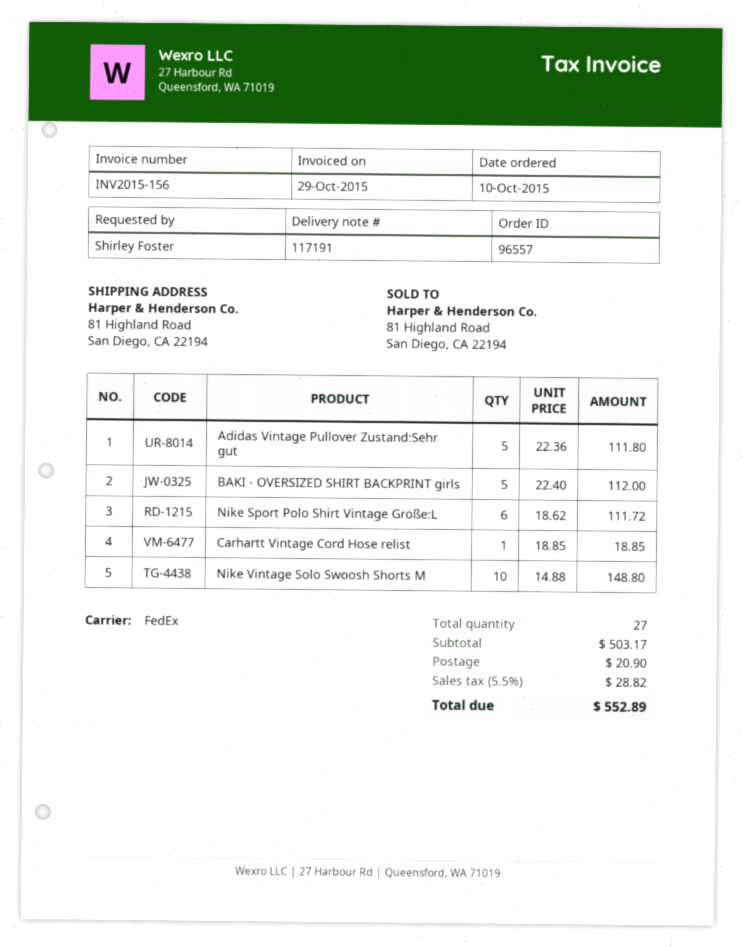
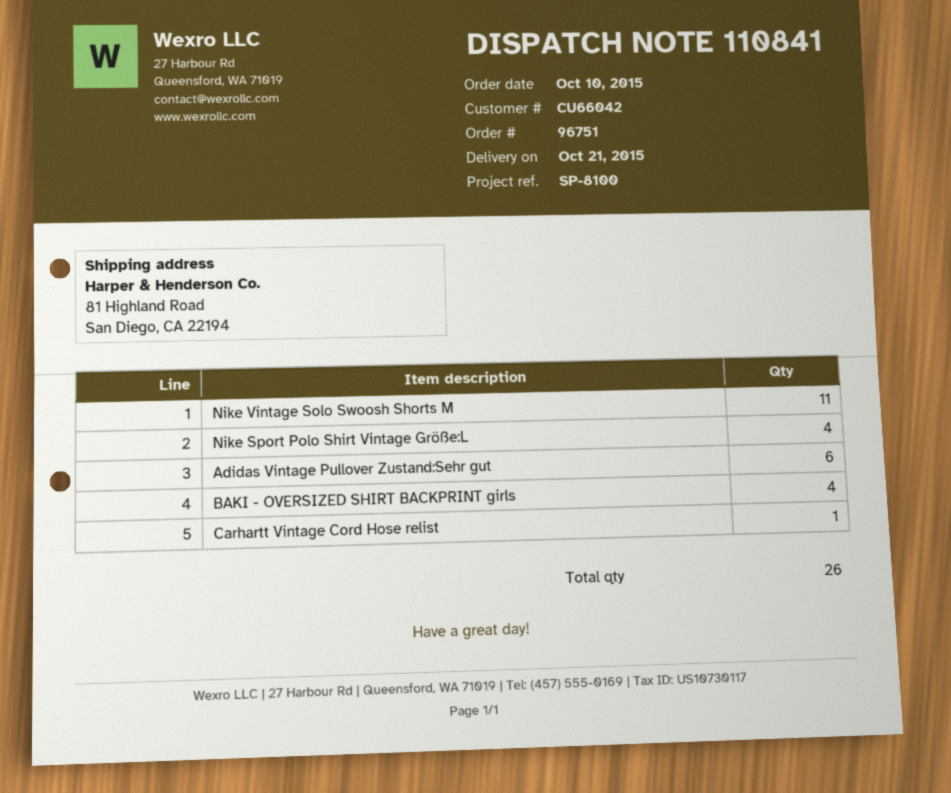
order number: 96557 -> 96751
delivery note number: 117191 -> 110841
Adidas Vintage Pullover Zustand:Sehr gut: 5 -> 6
BAKI - OVERSIZED SHIRT BACKPRINT girls: 5 -> 4
Nike Sport Polo Shirt Vintage Größe:L: 6 -> 4
Nike Vintage Solo Swoosh Shorts M: 10 -> 11
total quantity: 27 -> 26

